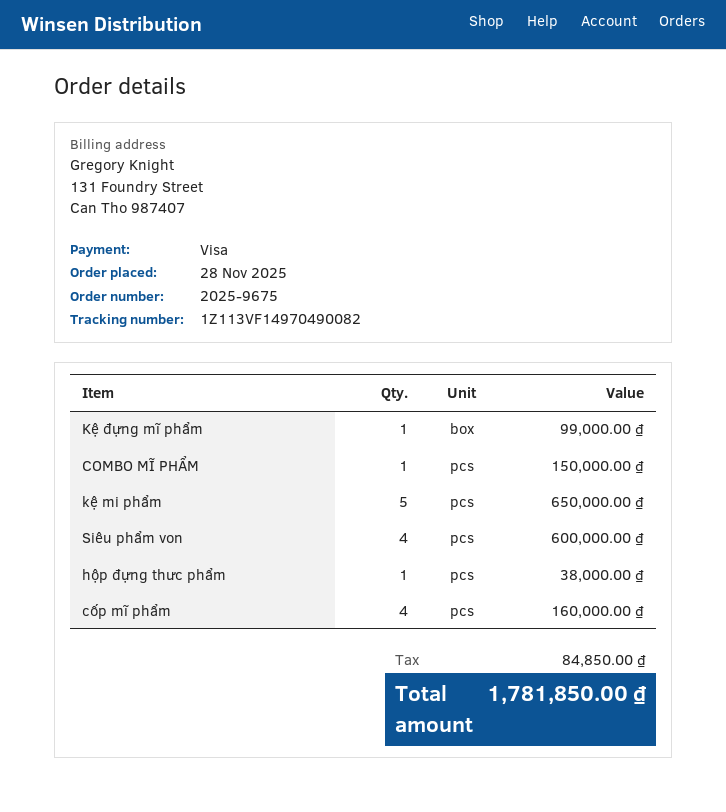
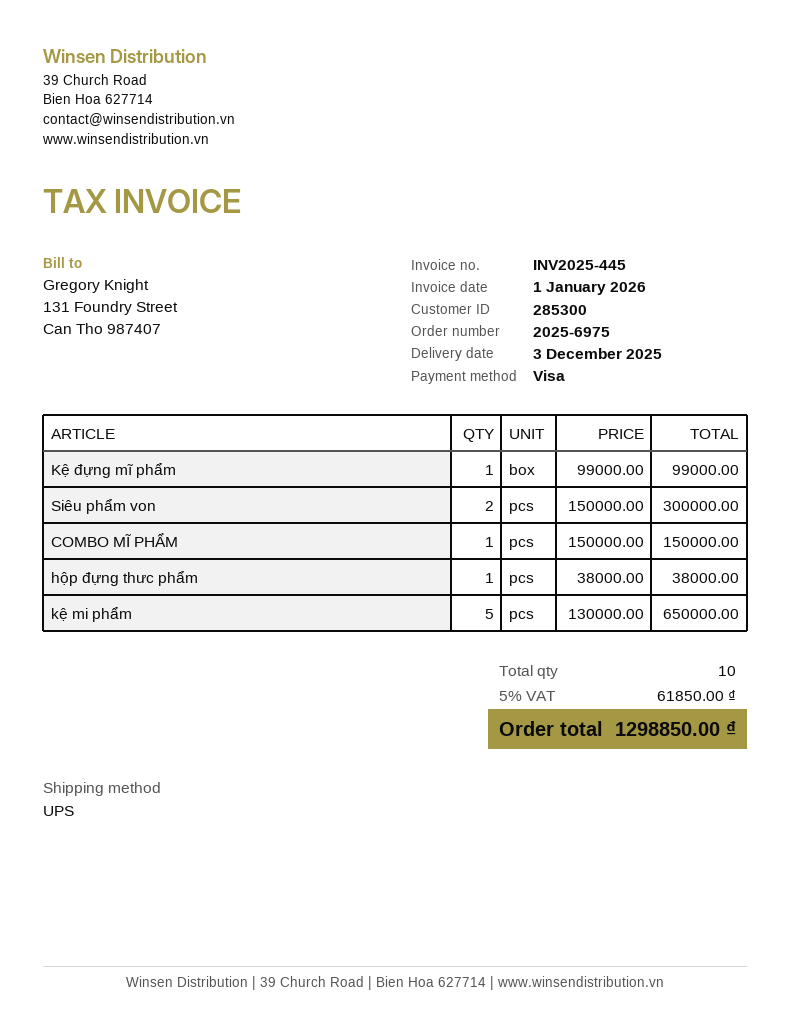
order number: 2025-9675 -> 2025-6975
Siêu phẩm von: 4 for 600000.00 -> 2 for 300000.00
cốp mĩ phẩm: 4 for 160000.00 -> none
tax: 84850.00 -> 61850.00
total: 1781850.00 -> 1298850.00

